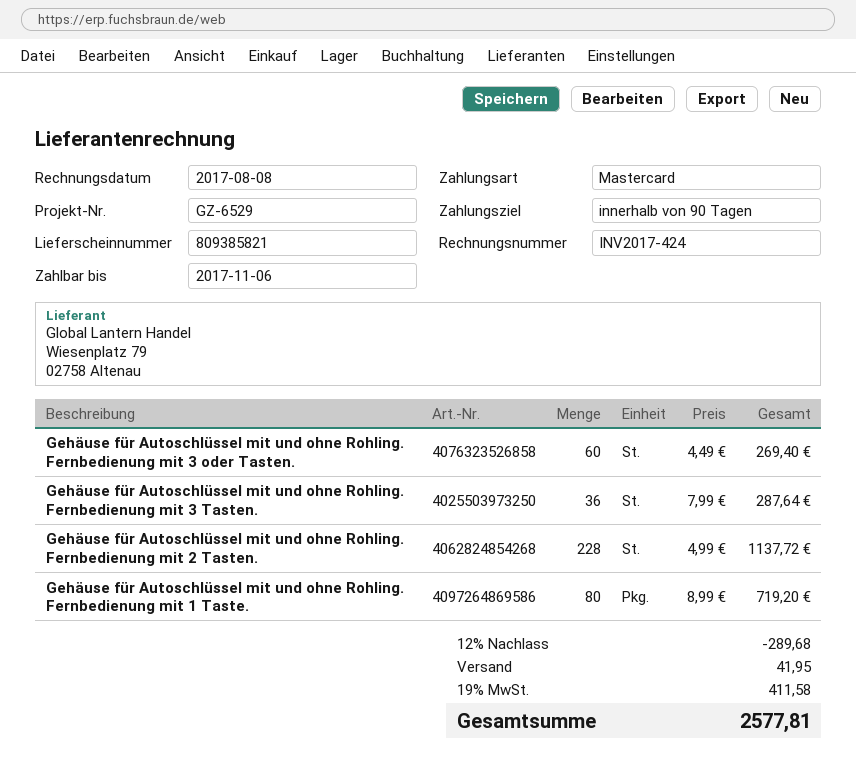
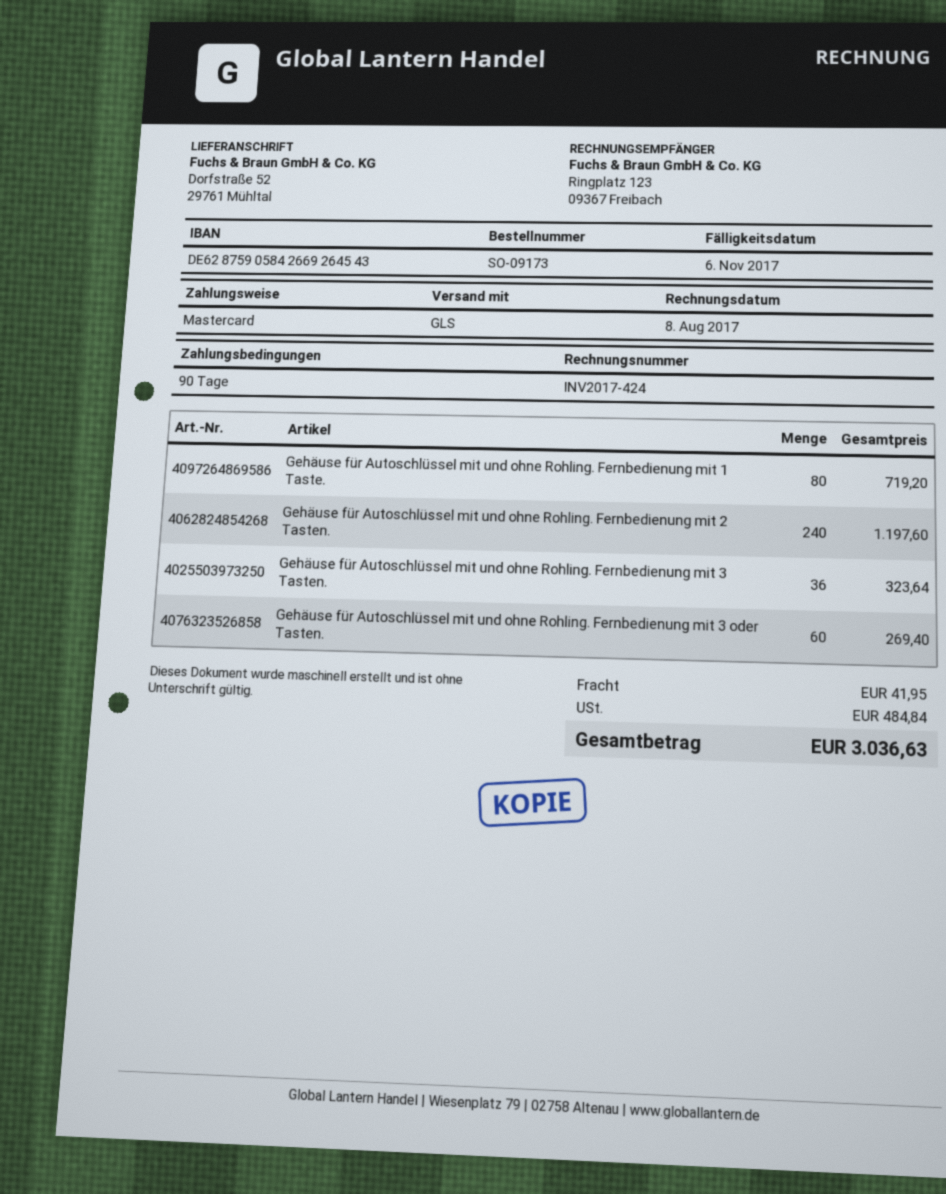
Gehäuse für Autoschlüssel mit und ohne Rohling. Fernbedienung mit 3 Tasten.: 36 for 287.64 -> 36 for 323.64
Gehäuse für Autoschlüssel mit und ohne Rohling. Fernbedienung mit 2 Tasten.: 228 for 1137.72 -> 240 for 1197.60
discount: 12% = 289.68 -> none
tax: 411.58 -> 484.84
total: 2577.81 -> 3036.63

